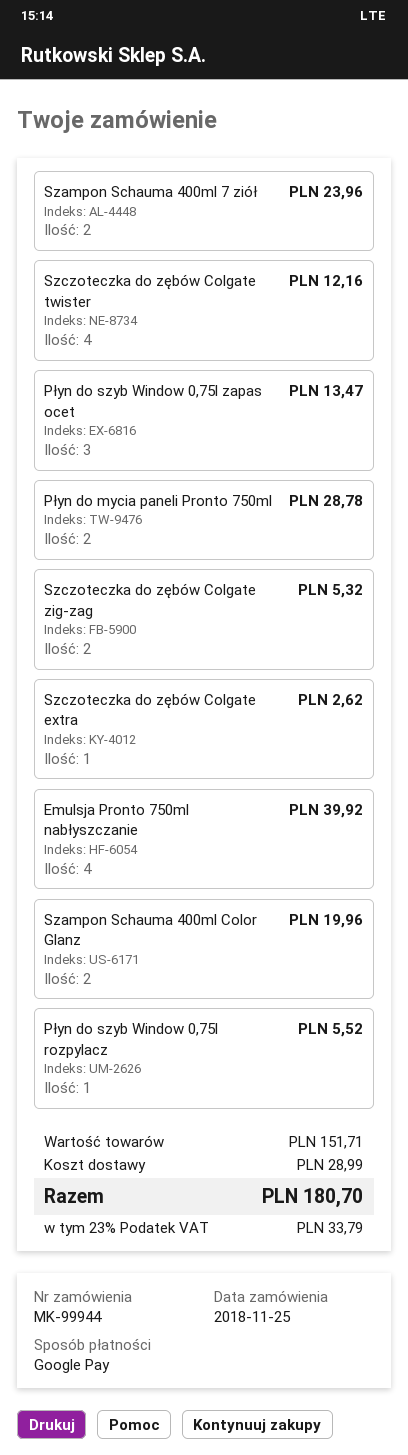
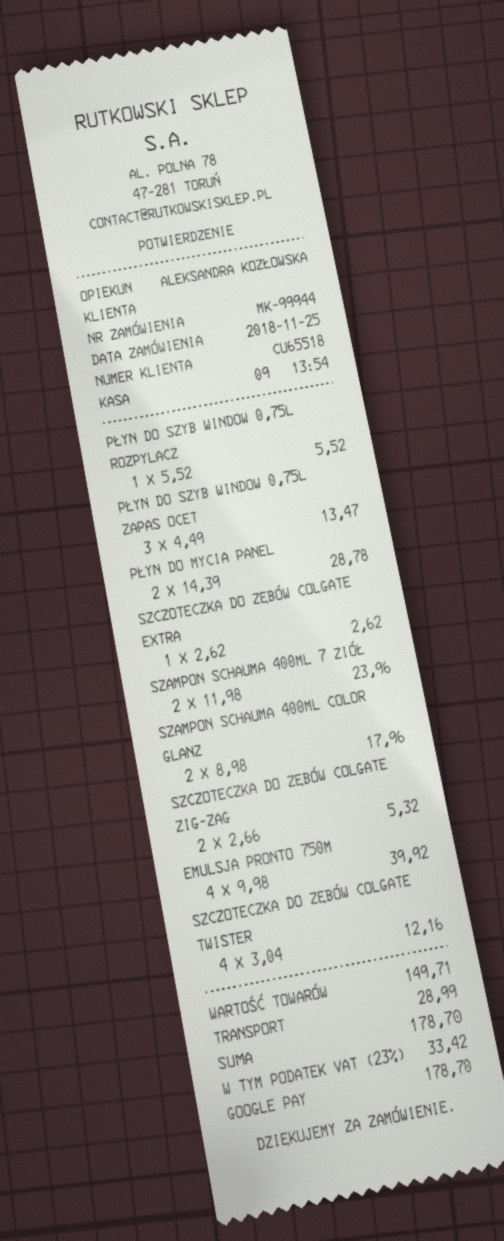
Szampon Schauma 400ml Color Glanz: 2 for 19.96 -> 2 for 17.96
subtotal: 151.71 -> 149.71
tax: 23% = 33.79 -> 23% = 33.42
total: 180.70 -> 178.70

